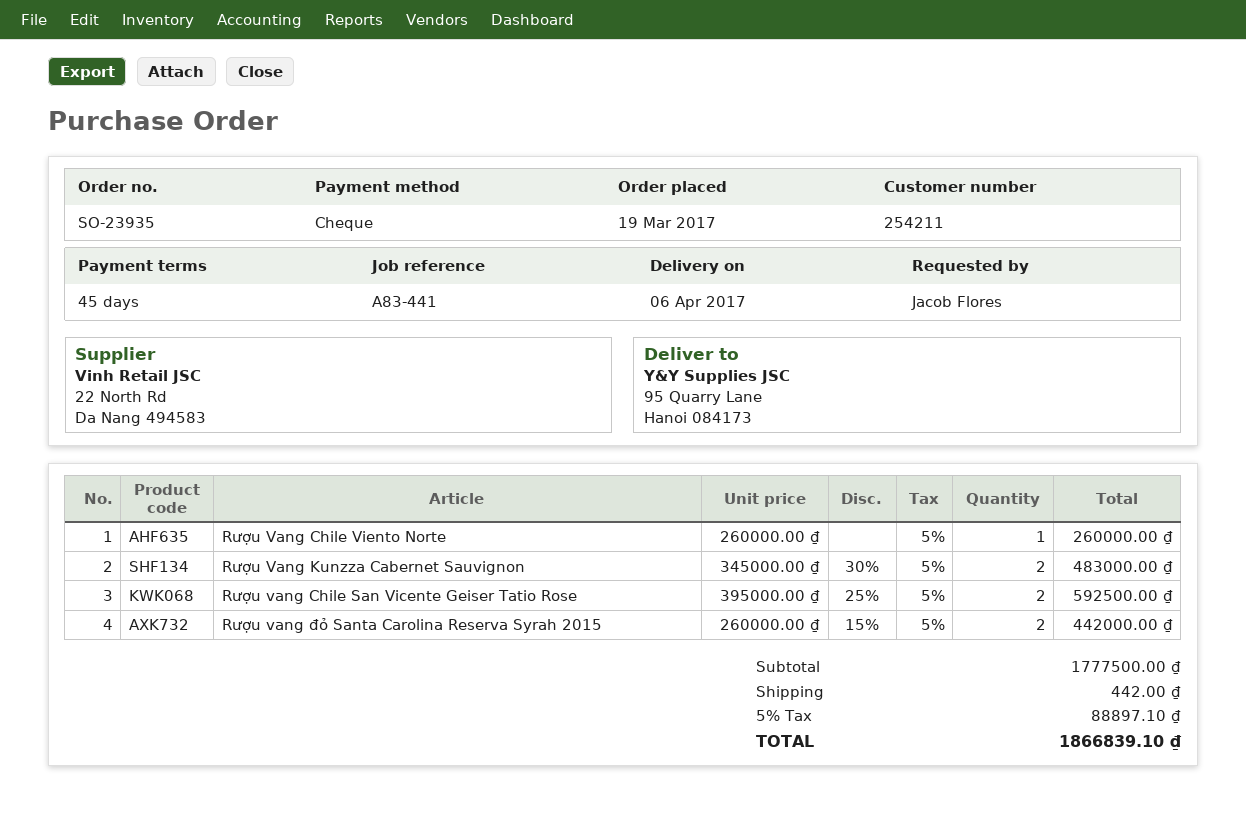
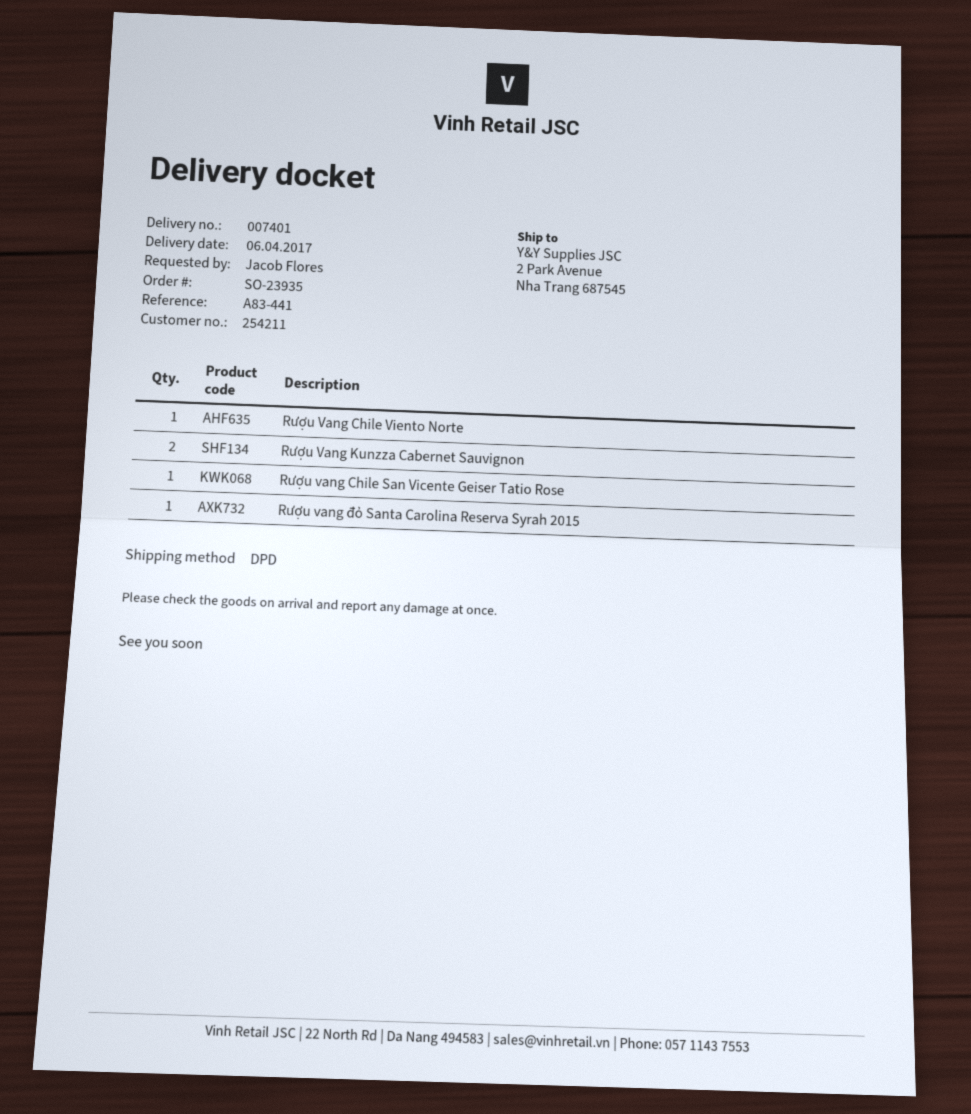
ship to: 95 Quarry Lane, Hanoi 084173 -> 2 Park Avenue, Nha Trang 687545
Rượu vang Chile San Vicente Geiser Tatio Rose: 2 -> 1
Rượu vang đỏ Santa Carolina Reserva Syrah 2015: 2 -> 1

